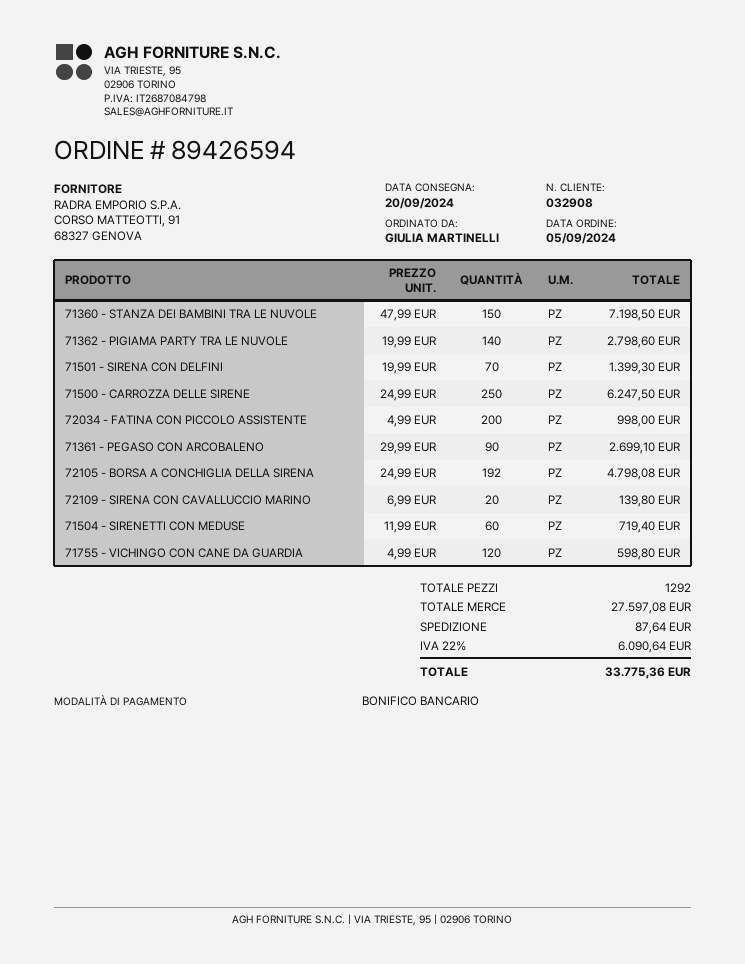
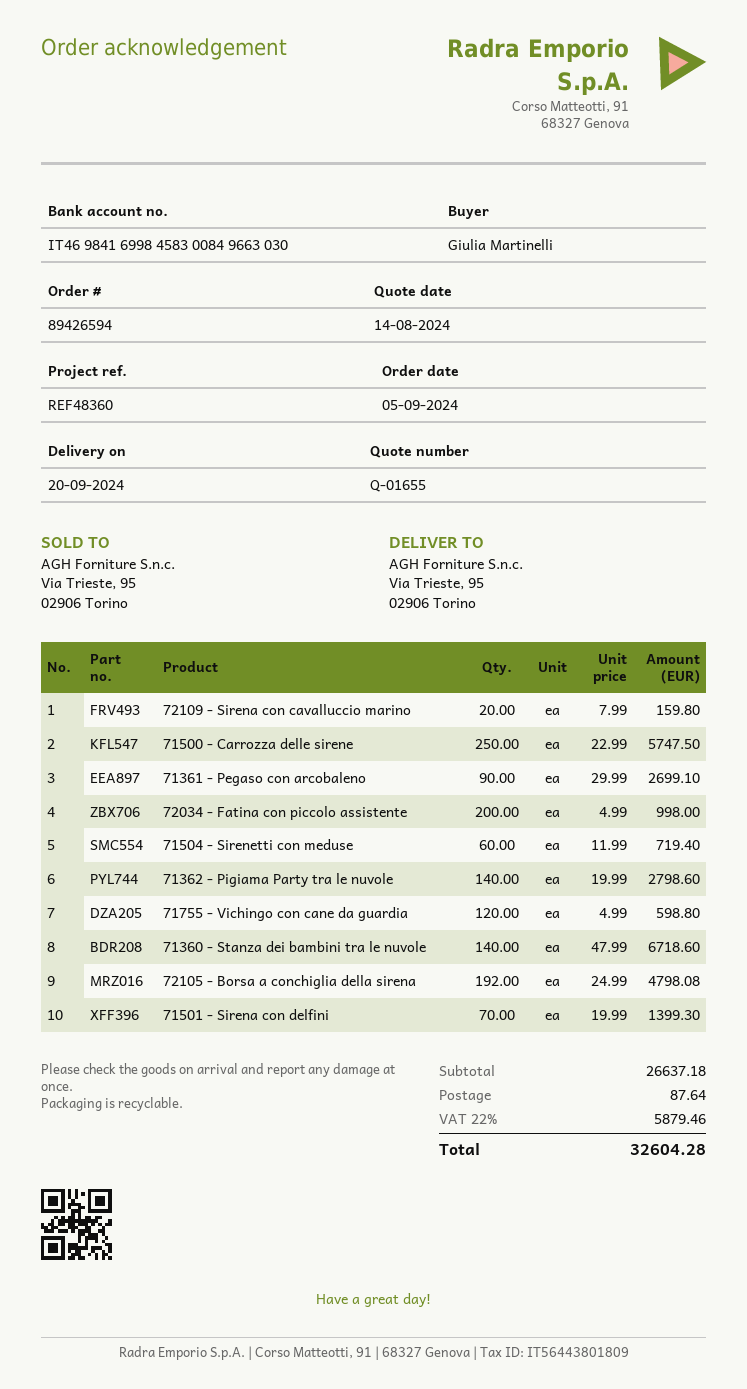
71360 - STANZA DEI BAMBINI TRA LE NUVOLE: 150 x 47.99 = 7198.50 -> 140 x 47.99 = 6718.60
71500 - CARROZZA DELLE SIRENE: 250 x 24.99 = 6247.50 -> 250 x 22.99 = 5747.50
72109 - SIRENA CON CAVALLUCCIO MARINO: 20 x 6.99 = 139.80 -> 20 x 7.99 = 159.80
subtotal: 27597.08 -> 26637.18
tax: 22% = 6090.64 -> 22% = 5879.46
total: 33775.36 -> 32604.28

